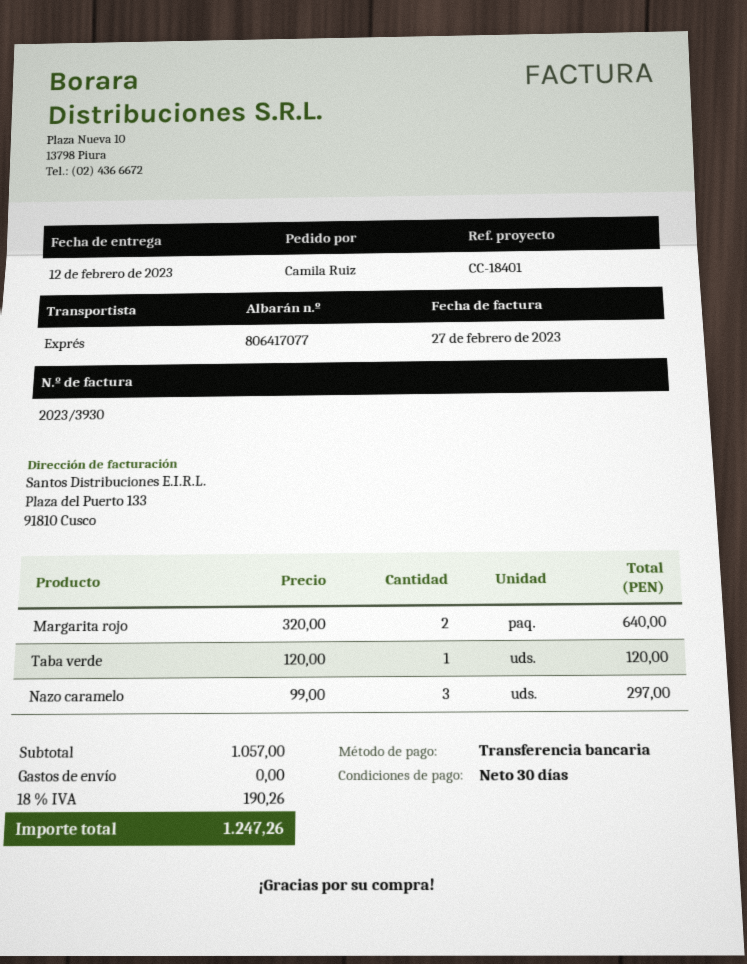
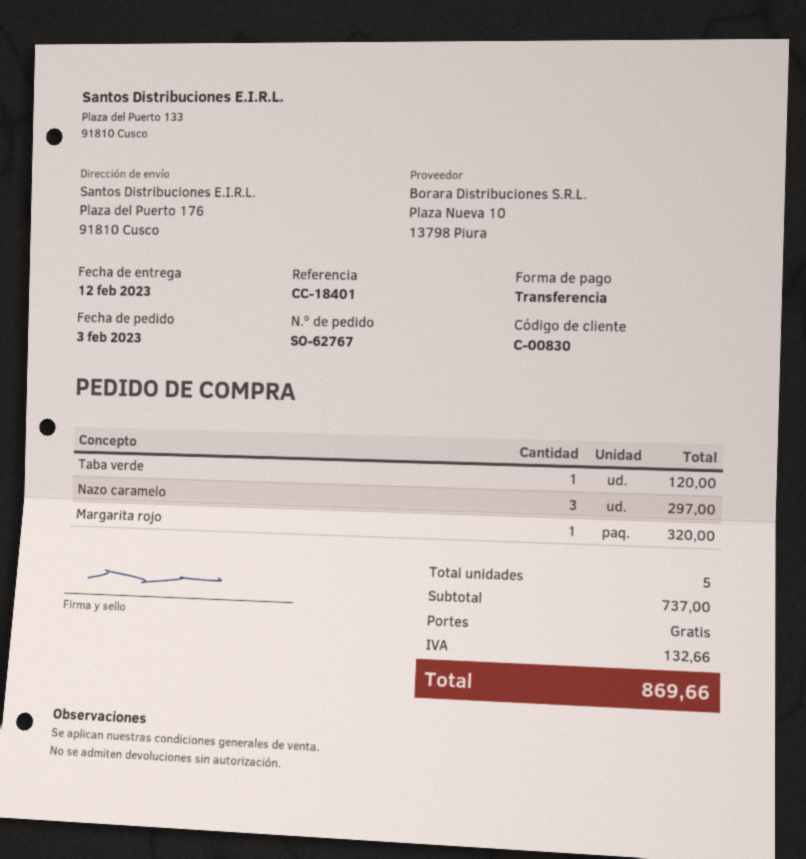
Margarita rojo: 2 for 640.00 -> 1 for 320.00
subtotal: 1057.00 -> 737.00
tax: 190.26 -> 132.66
total: 1247.26 -> 869.66

